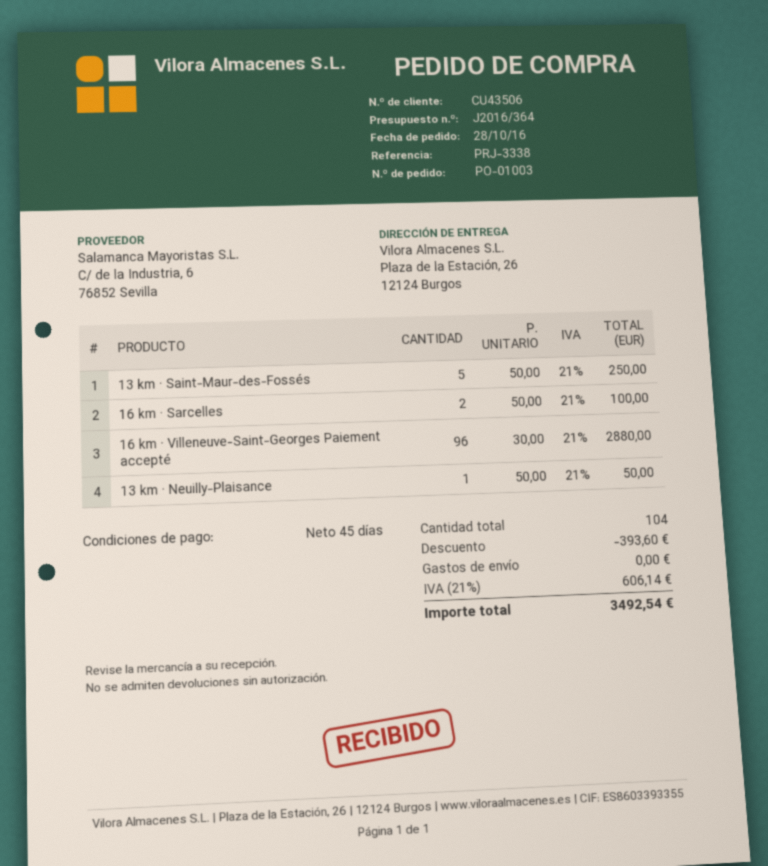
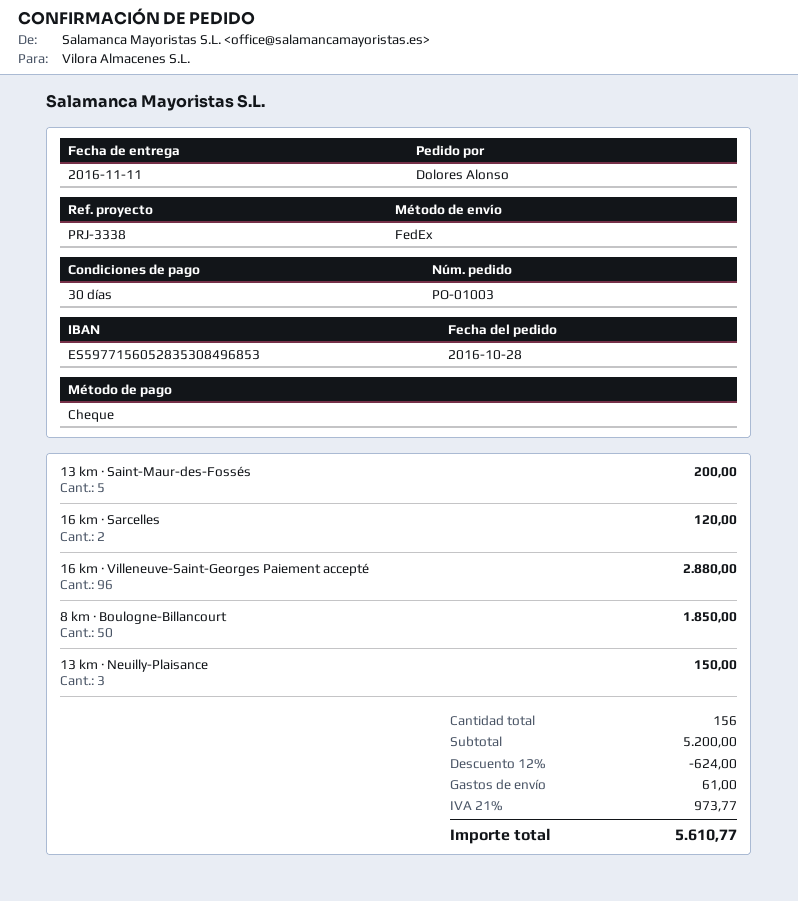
payment terms: 45 days -> 30 days
13 km · Saint-Maur-des-Fossés: 5 for 250.00 -> 5 for 200.00
16 km · Sarcelles: 2 for 100.00 -> 2 for 120.00
13 km · Neuilly-Plaisance: 1 for 50.00 -> 3 for 150.00
8 km · Boulogne-Billancourt: none -> 50 for 1850.00
total quantity: 104 -> 156
discount: 393.60 -> 624.00
shipping: 0.00 -> 61.00
tax: 21% = 606.14 -> 21% = 973.77
total: 3492.54 -> 5610.77

